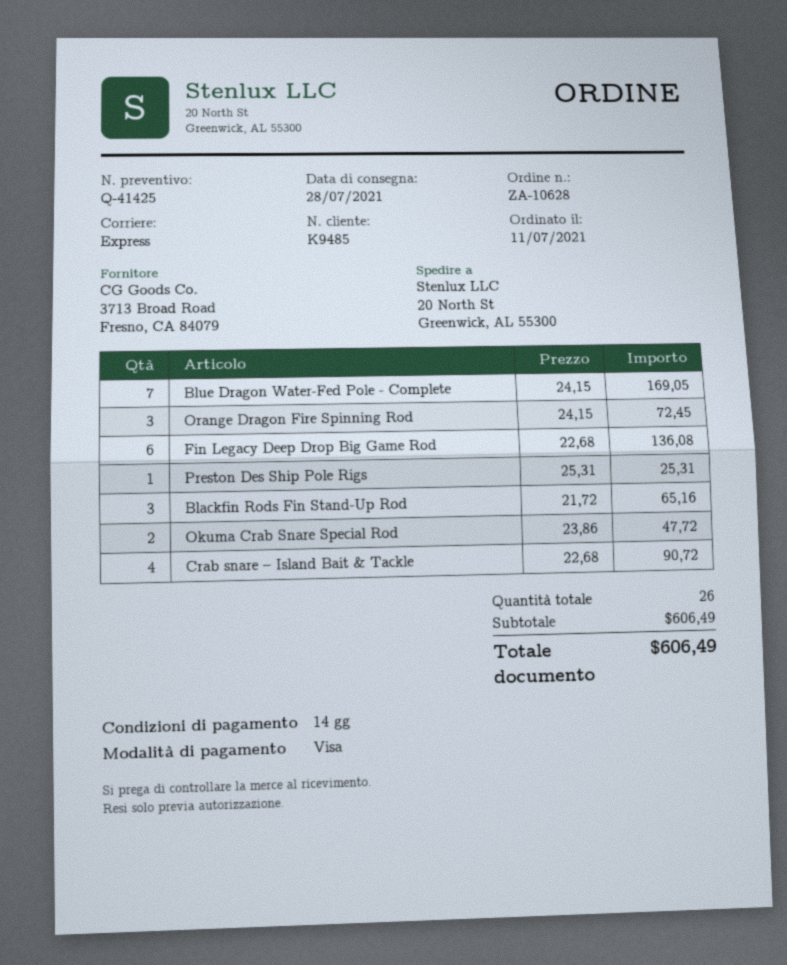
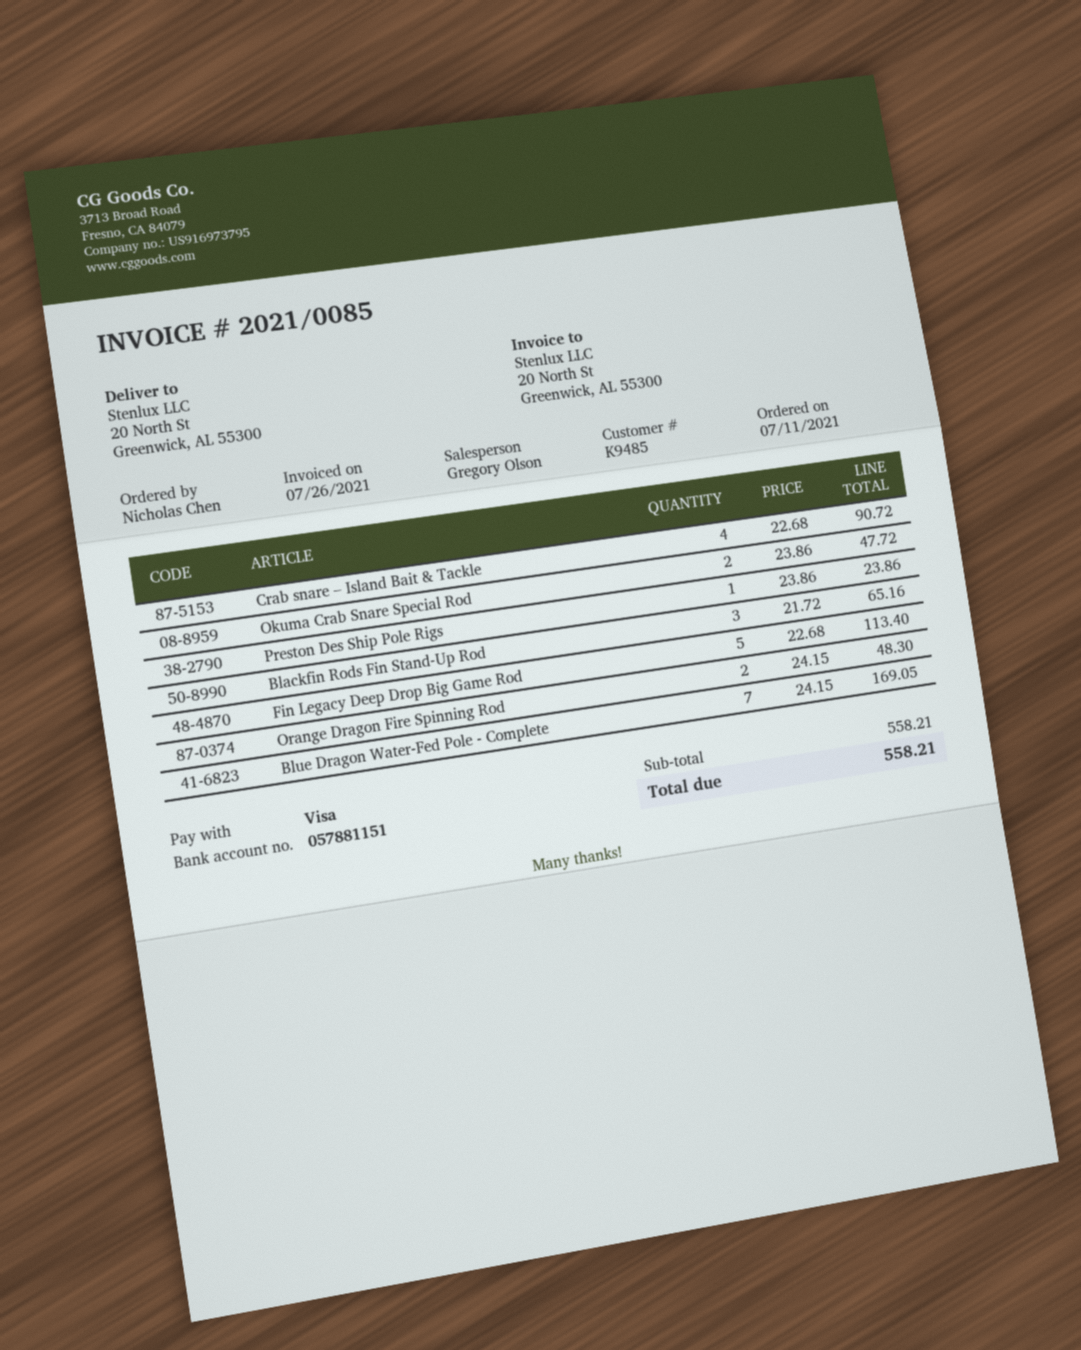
Orange Dragon Fire Spinning Rod: 3 x 24.15 = 72.45 -> 2 x 24.15 = 48.30
Fin Legacy Deep Drop Big Game Rod: 6 x 22.68 = 136.08 -> 5 x 22.68 = 113.40
Preston Des Ship Pole Rigs: 1 x 25.31 = 25.31 -> 1 x 23.86 = 23.86
subtotal: 606.49 -> 558.21
total: 606.49 -> 558.21

